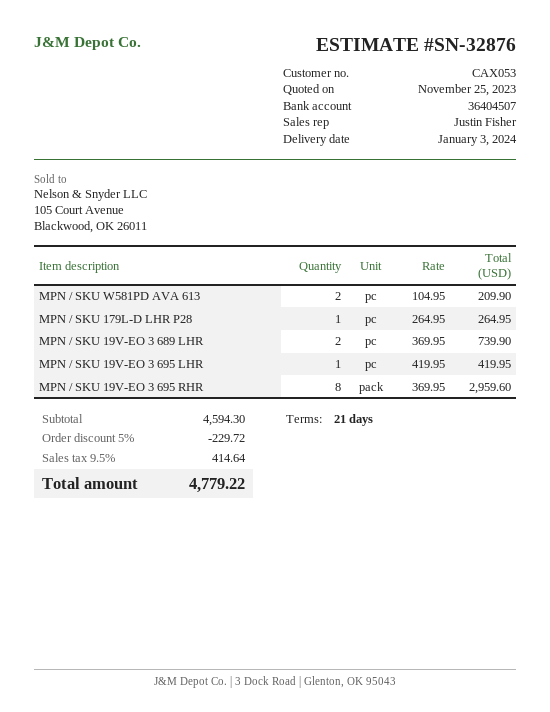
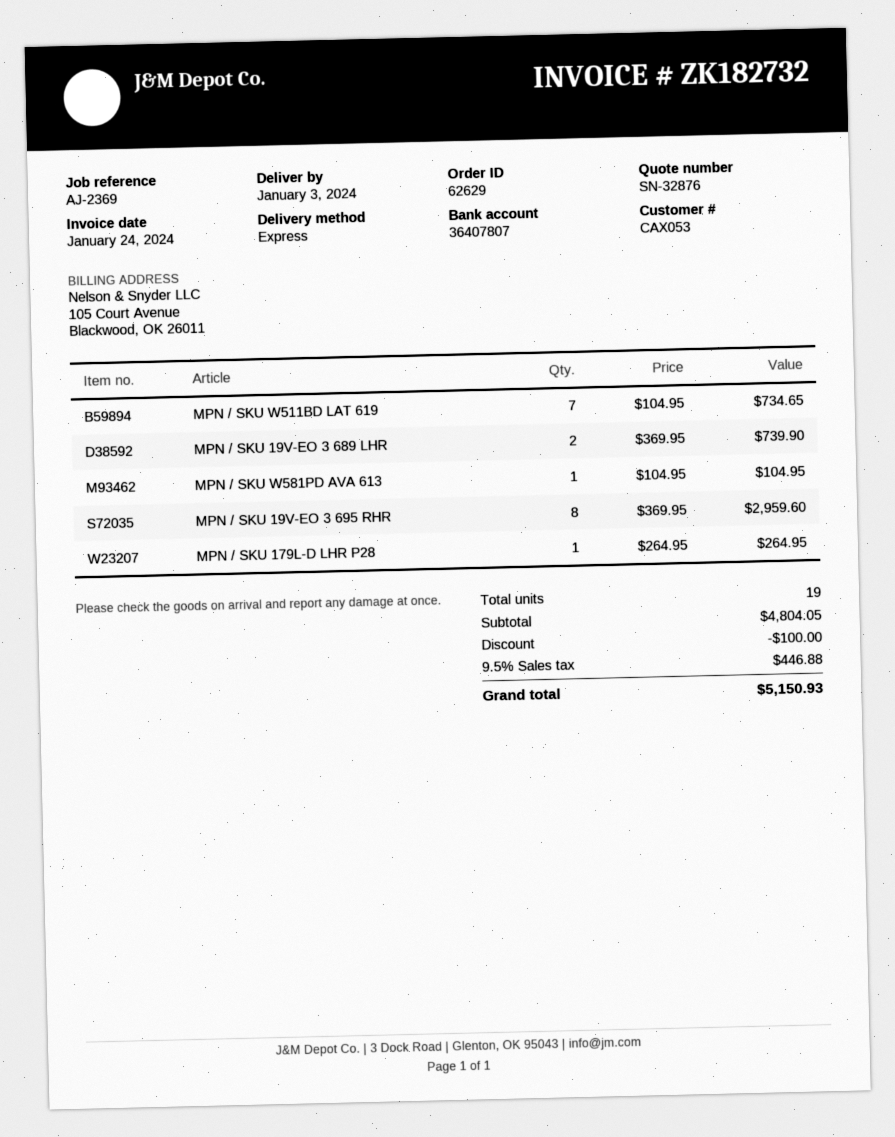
bank account: 36404507 -> 36407807
MPN / SKU W581PD AVA 613: 2 x 104.95 = 209.90 -> 1 x 104.95 = 104.95
MPN / SKU 19V-EO 3 695 LHR: 1 x 419.95 = 419.95 -> none
MPN / SKU W511BD LAT 619: none -> 7 x 104.95 = 734.65
subtotal: 4594.30 -> 4804.05
discount: 229.72 -> 100.00
tax: 9.5% = 414.64 -> 9.5% = 446.88
total: 4779.22 -> 5150.93

